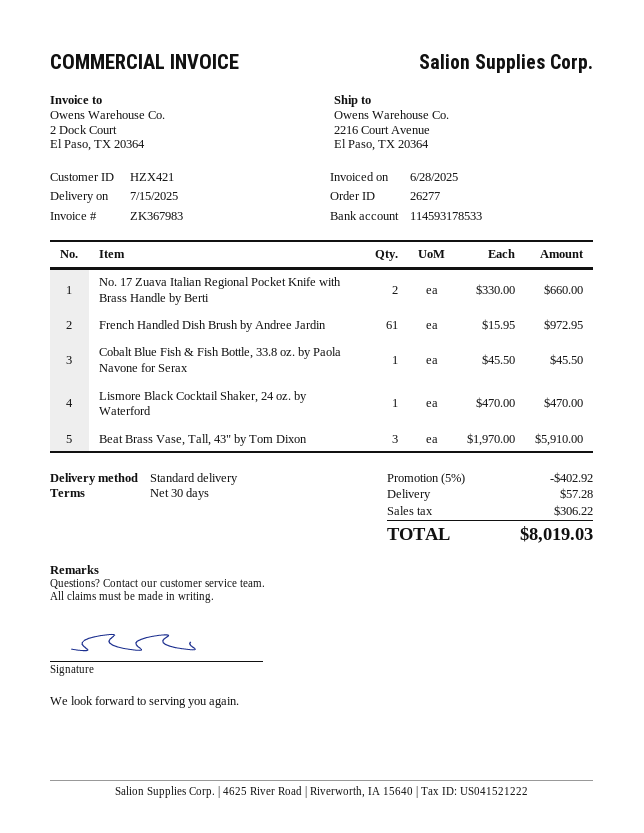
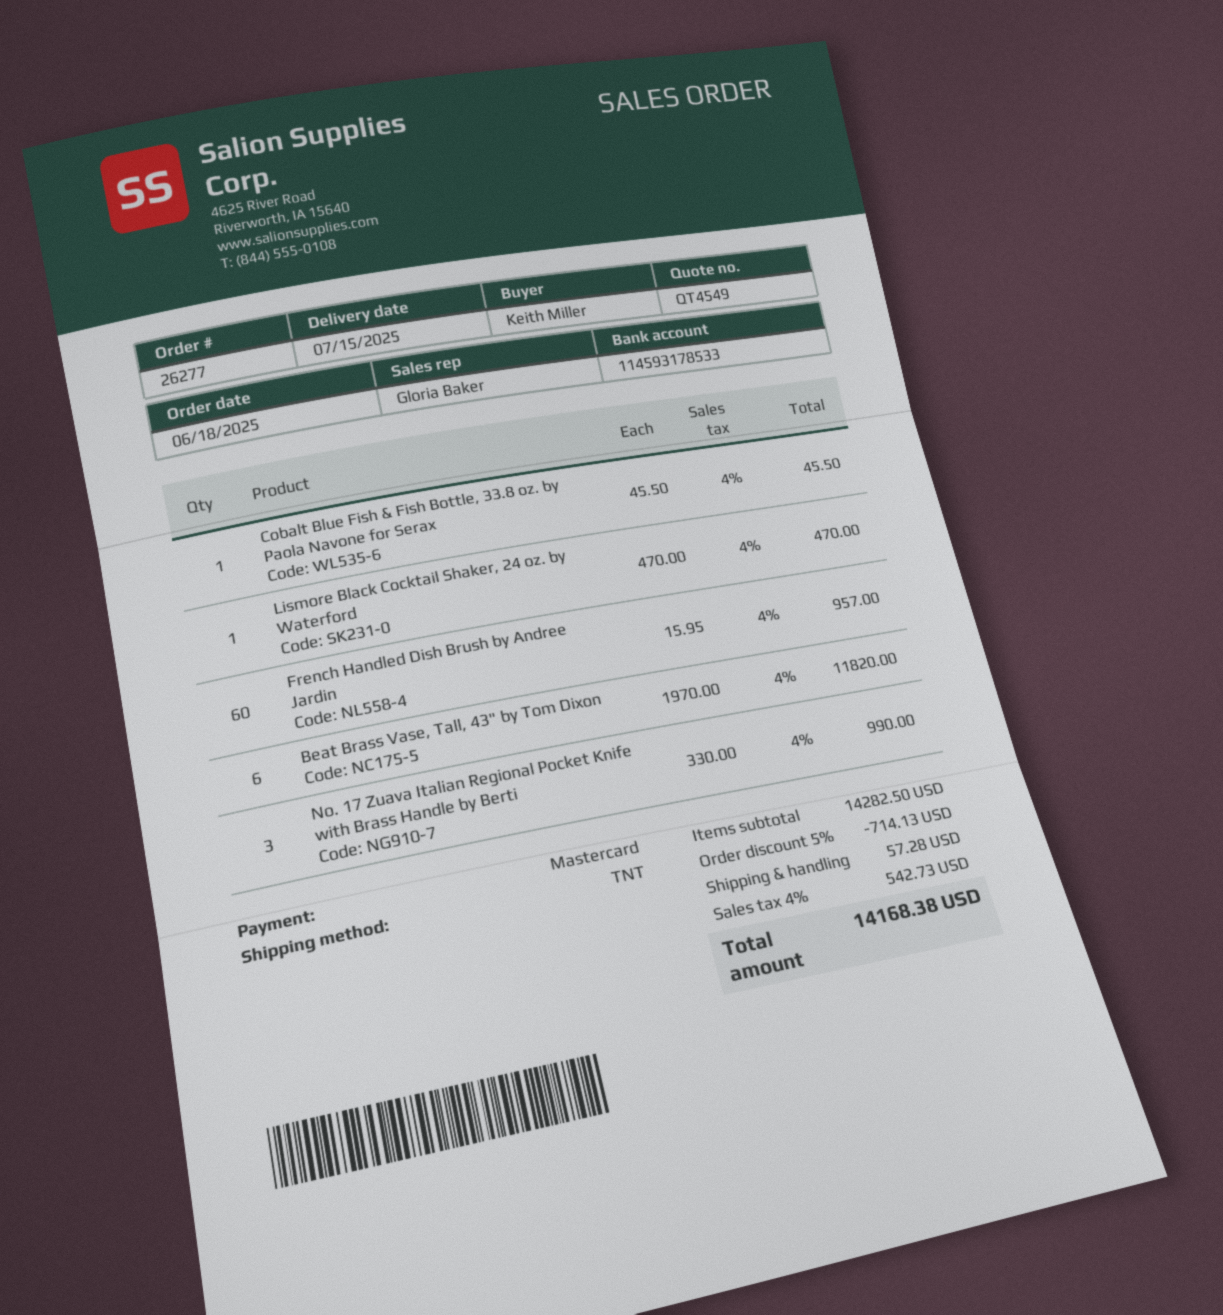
shipping method: standard -> TNT
No. 17 Zuava Italian Regional Pocket Knife with Brass Handle by Berti: 2 x 330.00 = 660.00 -> 3 x 330.00 = 990.00
French Handled Dish Brush by Andree Jardin: 61 x 15.95 = 972.95 -> 60 x 15.95 = 957.00
Beat Brass Vase, Tall, 43" by Tom Dixon: 3 x 1970.00 = 5910.00 -> 6 x 1970.00 = 11820.00
discount: 5% = 402.92 -> 5% = 714.13
tax: 306.22 -> 542.73
total: 8019.03 -> 14168.38

